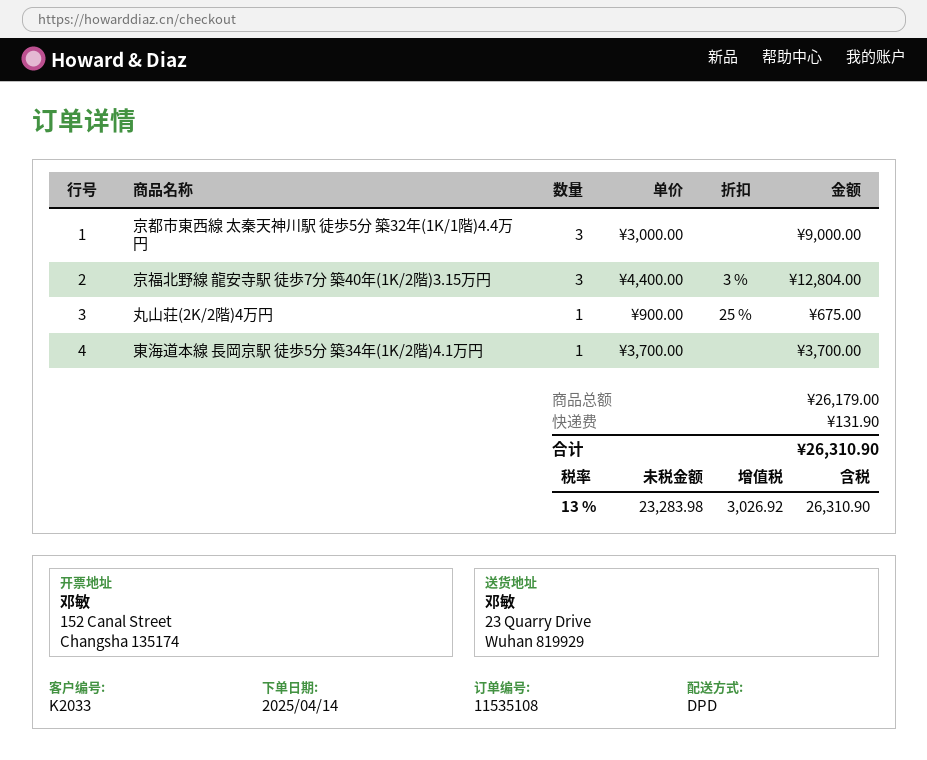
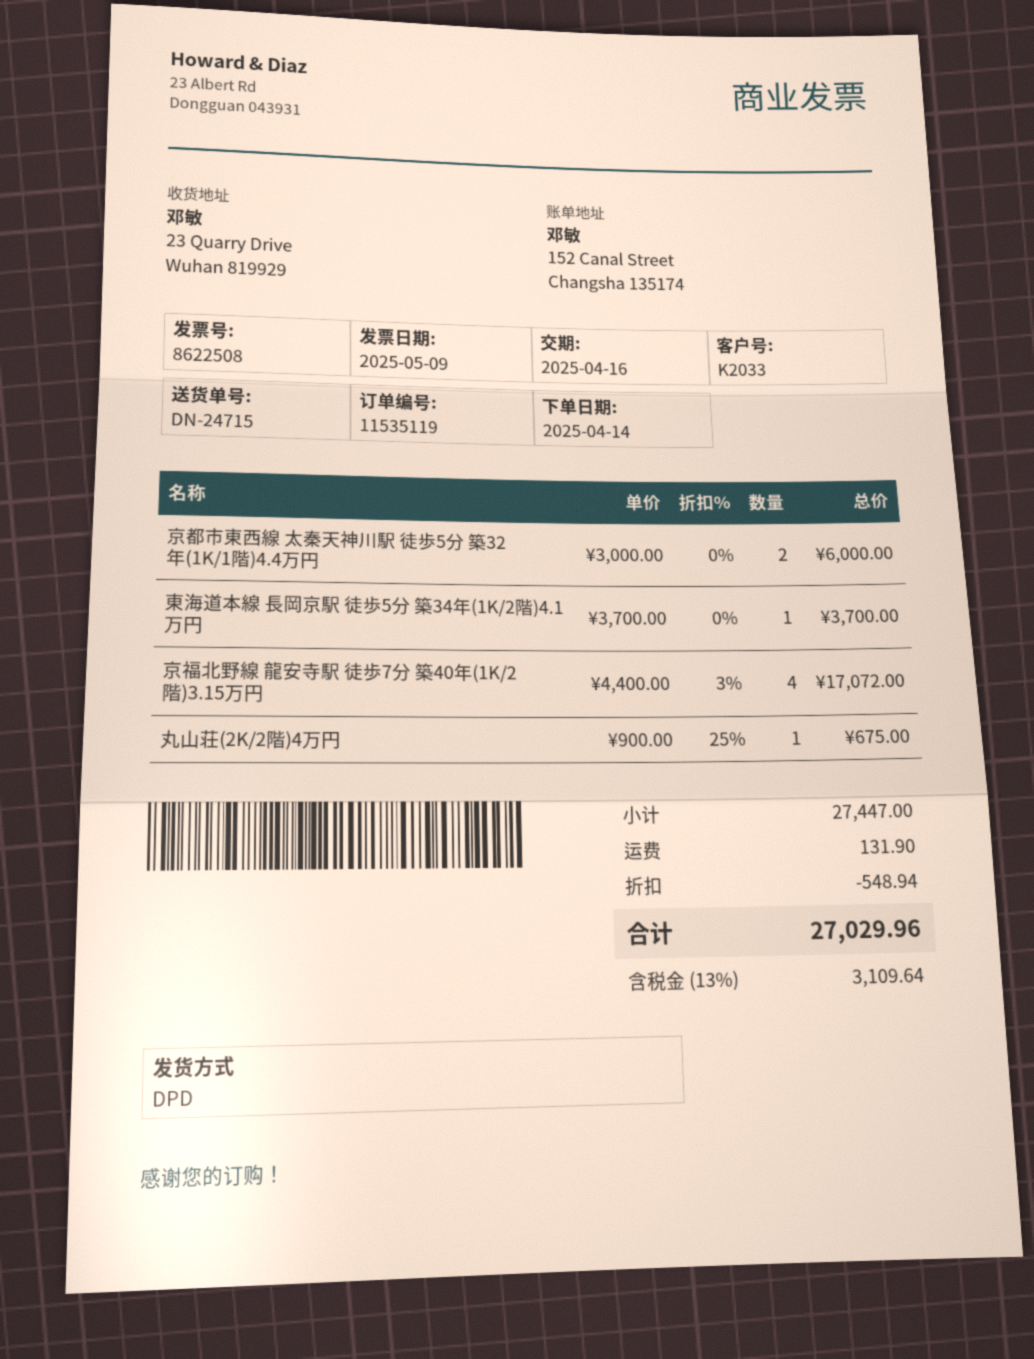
order number: 11535108 -> 11535119
京都市東西線 太秦天神川駅 徒歩5分 築32年(1K/1階)4.4万円: 3 x 3000.00 = 9000.00 -> 2 x 3000.00 = 6000.00
京福北野線 龍安寺駅 徒歩7分 築40年(1K/2階)3.15万円: 3 x 4400.00 - 3% = 12804.00 -> 4 x 4400.00 - 3% = 17072.00
subtotal: 26179.00 -> 27447.00
discount: none -> 548.94
tax: 13% = 3026.92 -> 13% = 3109.64
total: 26310.90 -> 27029.96

